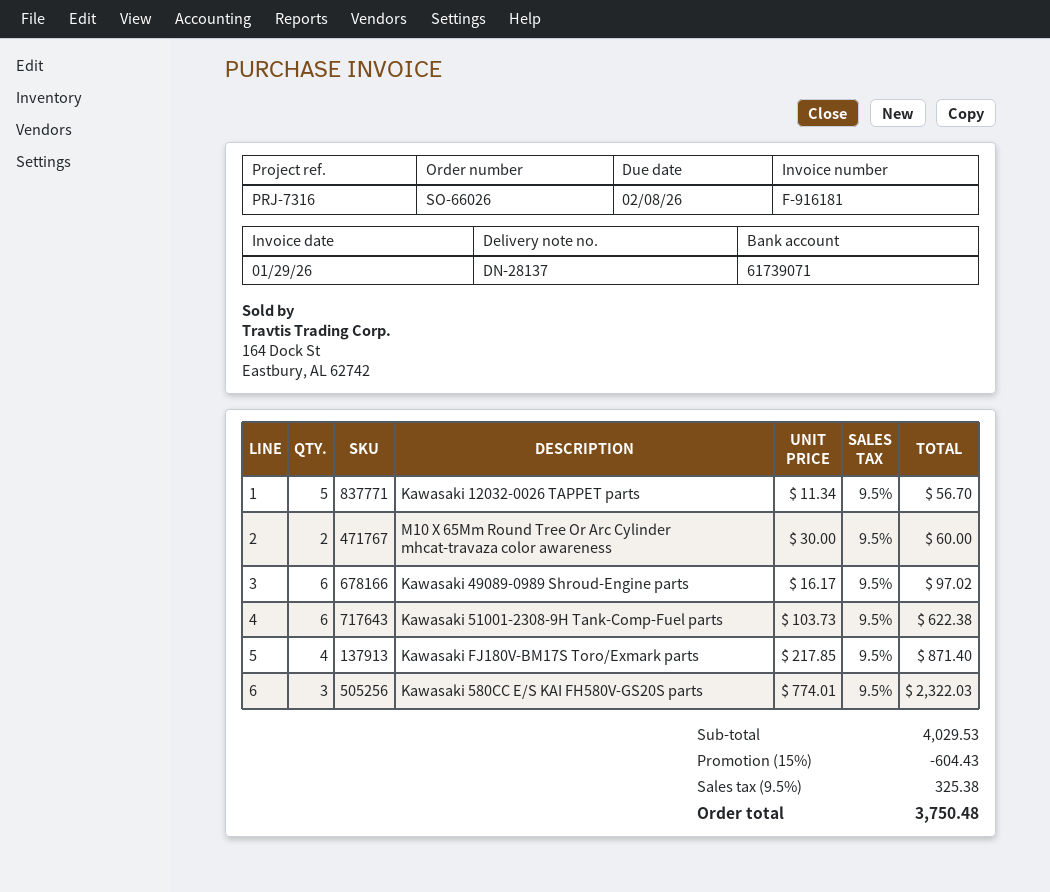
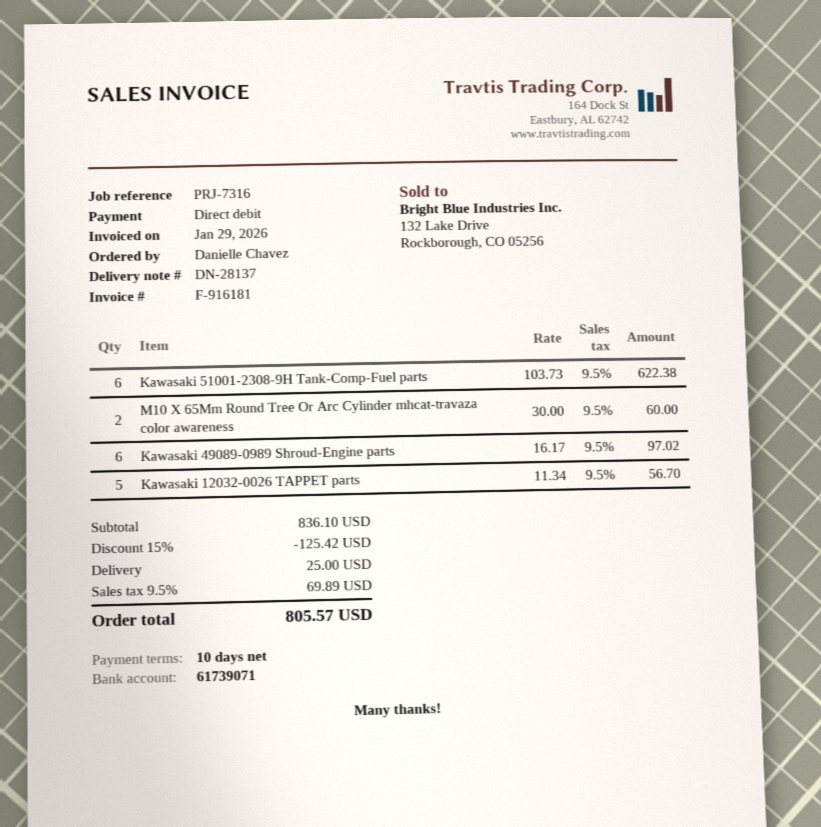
Kawasaki FJ180V-BM17S Toro/Exmark parts: 4 x 217.85 = 871.40 -> none
Kawasaki 580CC E/S KAI FH580V-GS20S parts: 3 x 774.01 = 2322.03 -> none
subtotal: 4029.53 -> 836.10
discount: 15% = 604.43 -> 15% = 125.42
shipping: none -> 25.00
tax: 9.5% = 325.38 -> 9.5% = 69.89
total: 3750.48 -> 805.57

